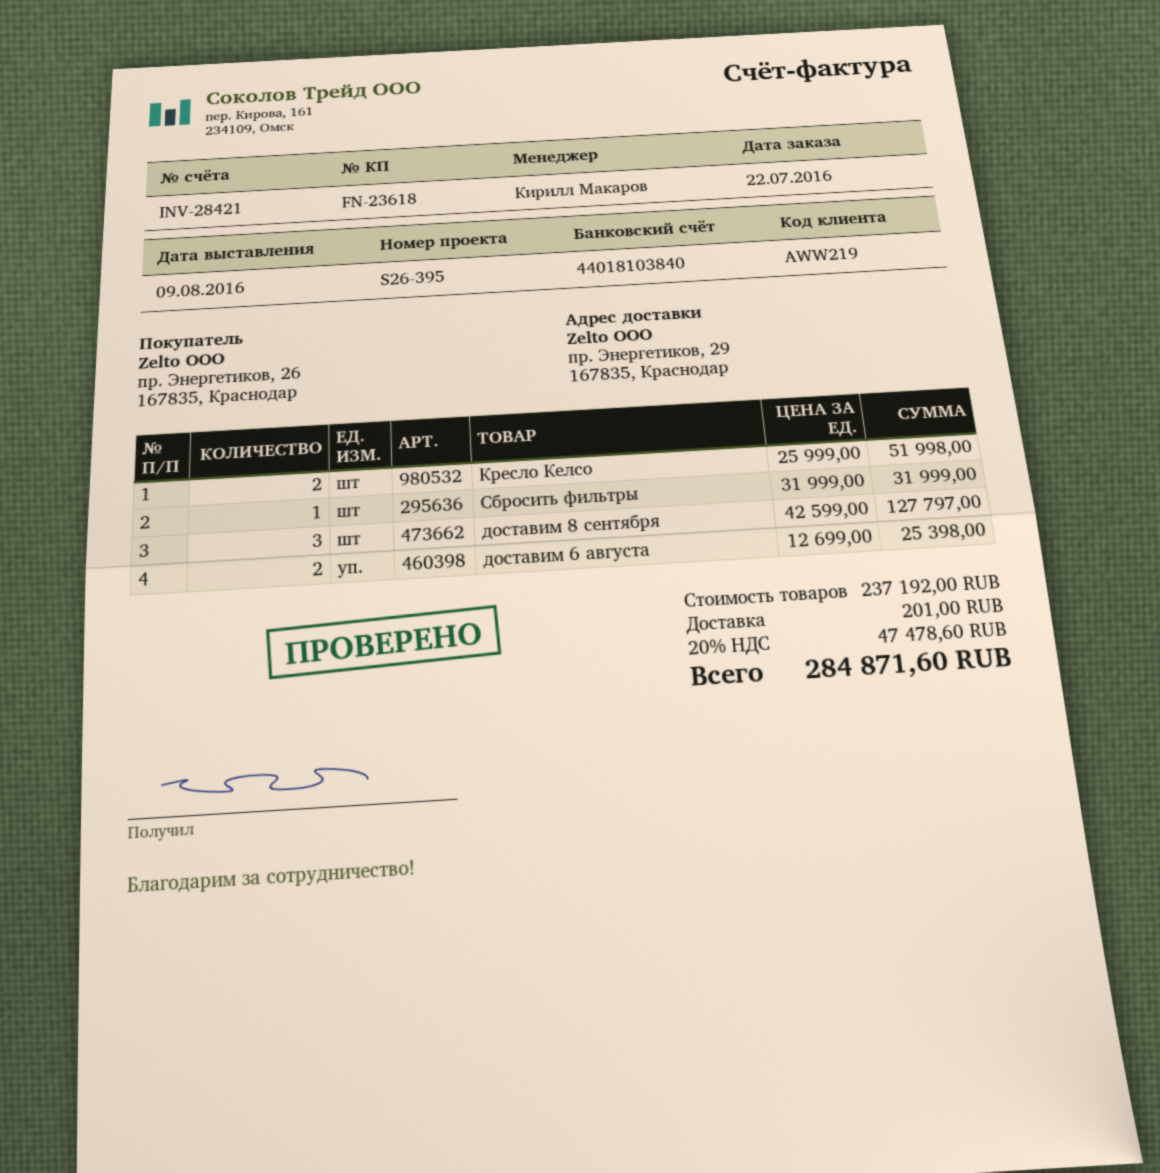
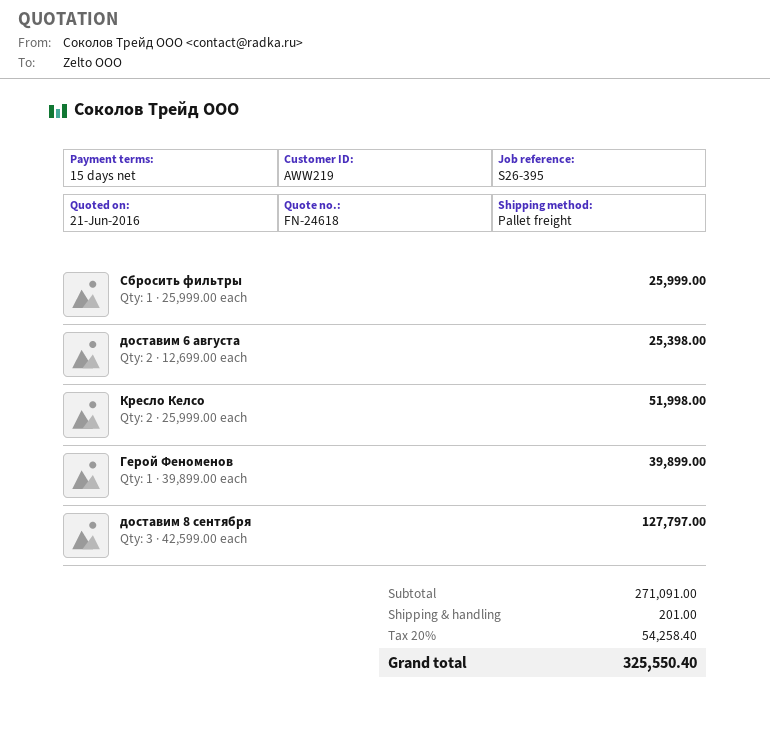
quote number: FN-23618 -> FN-24618
Сбросить фильтры: 1 x 31999.00 = 31999.00 -> 1 x 25999.00 = 25999.00
Герой Феноменов: none -> 1 x 39899.00 = 39899.00
subtotal: 237192.00 -> 271091.00
tax: 20% = 47478.60 -> 20% = 54258.40
total: 284871.60 -> 325550.40

